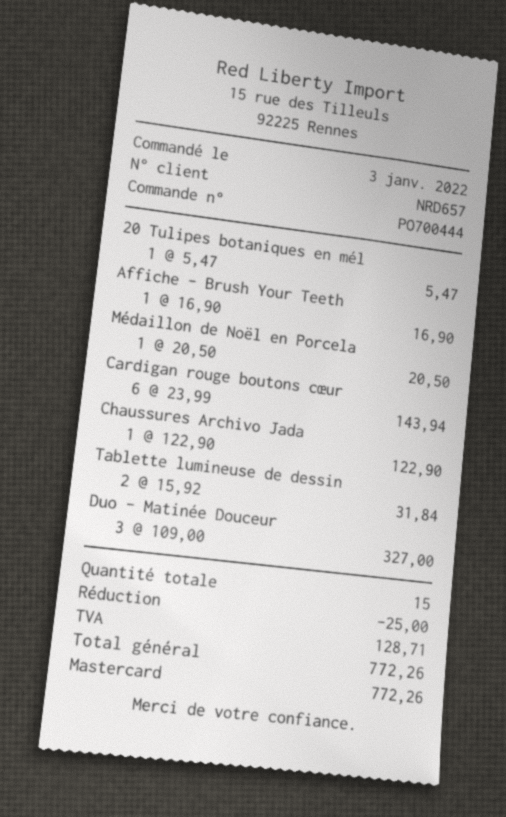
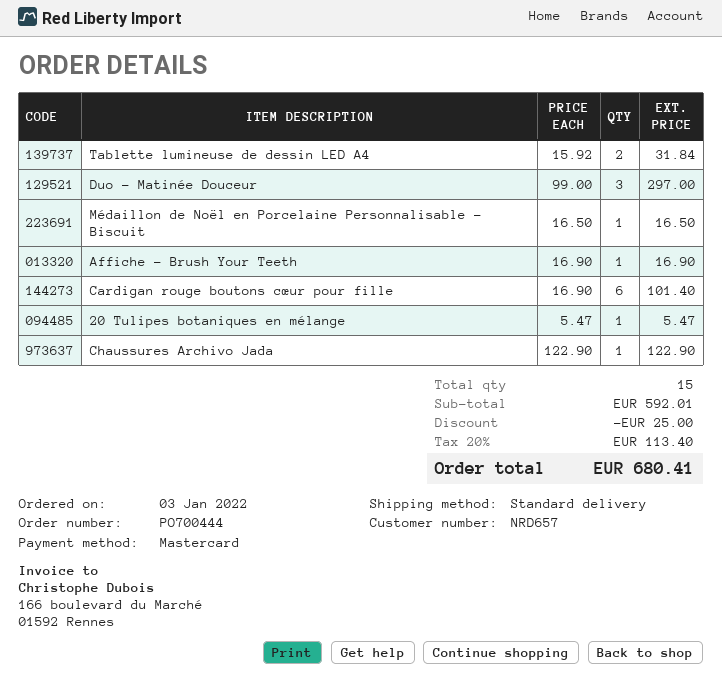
Médaillon de Noël en Porcela: 1 x 20.50 = 20.50 -> 1 x 16.50 = 16.50
Cardigan rouge boutons cœur: 6 x 23.99 = 143.94 -> 6 x 16.90 = 101.40
Duo - Matinée Douceur: 3 x 109.00 = 327.00 -> 3 x 99.00 = 297.00
tax: 128.71 -> 113.40
total: 772.26 -> 680.41

